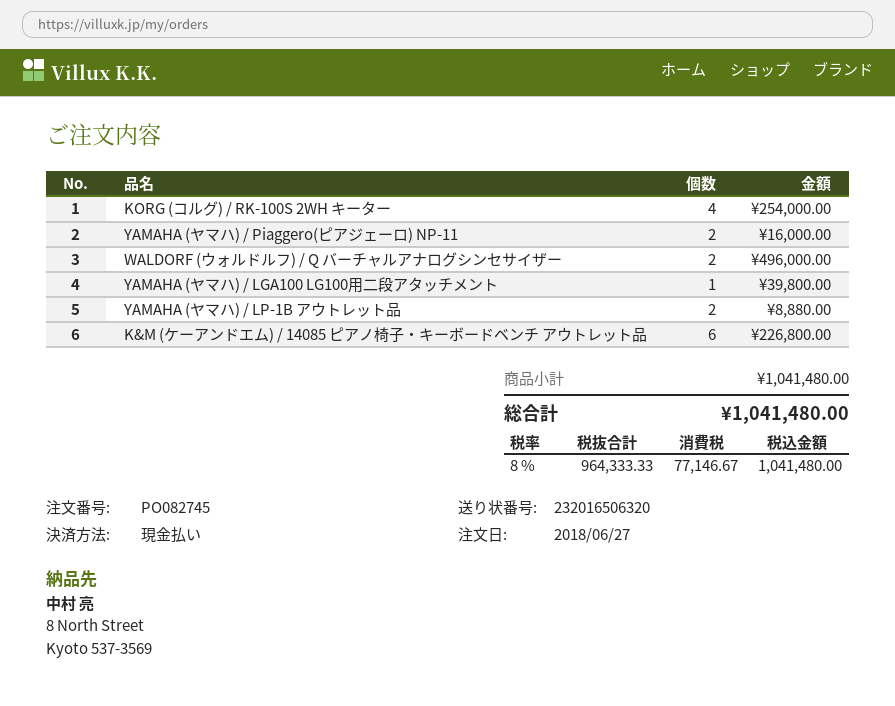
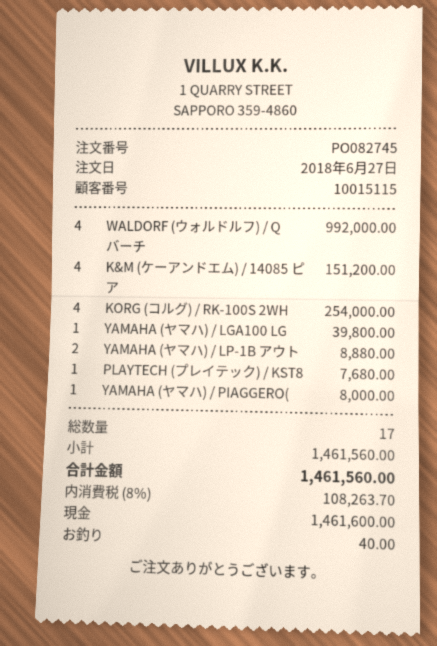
YAMAHA (ヤマハ) / Piaggero(ピアジェーロ) NP-11: 2 for 16000.00 -> 1 for 8000.00
WALDORF (ウォルドルフ) / Q バーチャルアナログシンセサイザー: 2 for 496000.00 -> 4 for 992000.00
K&M (ケーアンドエム) / 14085 ピアノ椅子・キーボードベンチ アウトレット品: 6 for 226800.00 -> 4 for 151200.00
PLAYTECH (プレイテック) / KST8: none -> 1 for 7680.00
subtotal: 1041480.00 -> 1461560.00
tax: 8% = 77146.67 -> 8% = 108263.70
total: 1041480.00 -> 1461560.00

